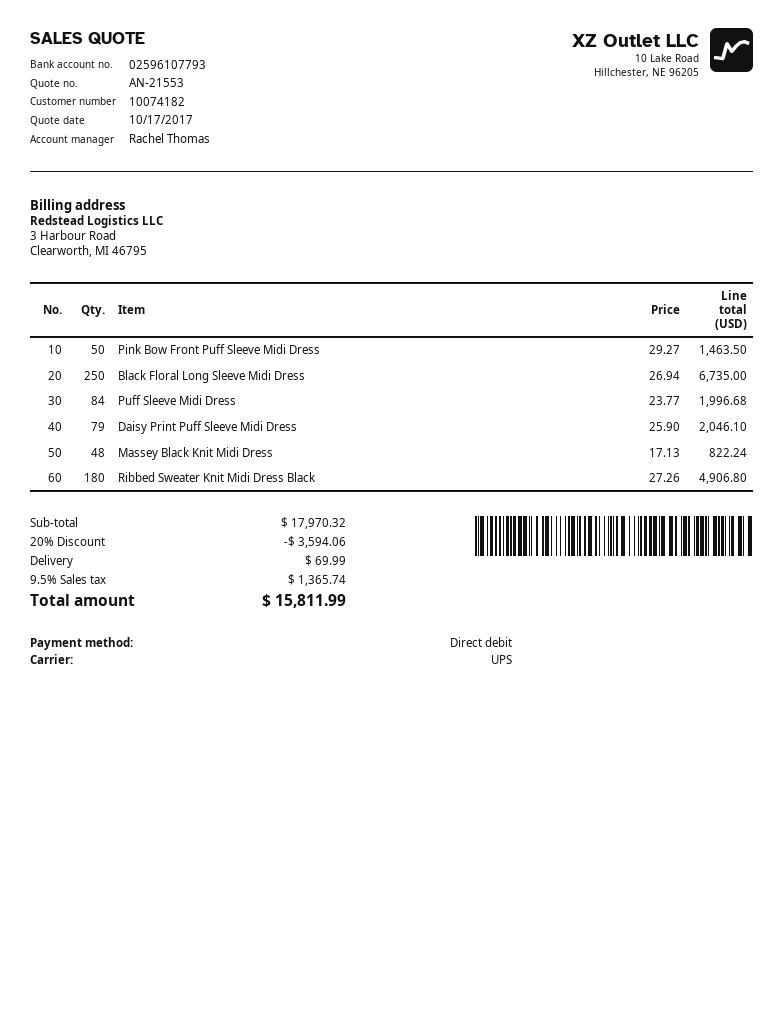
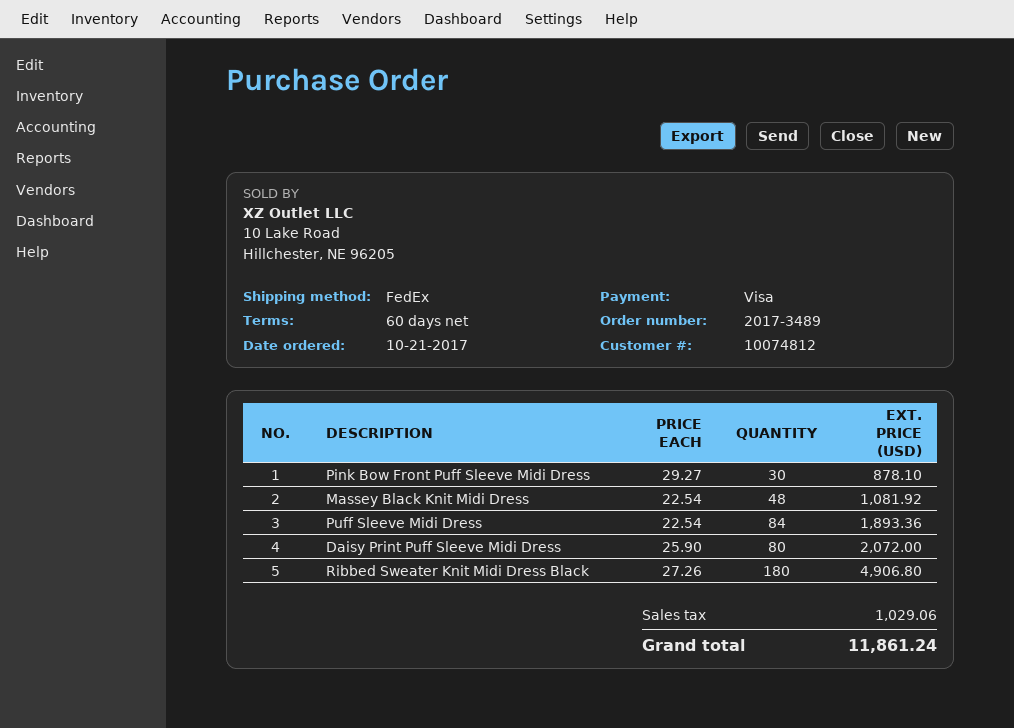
customer number: 10074182 -> 10074812
payment method: direct debit -> Visa
shipping method: UPS -> FedEx
Pink Bow Front Puff Sleeve Midi Dress: 50 x 29.27 = 1463.50 -> 30 x 29.27 = 878.10
Black Floral Long Sleeve Midi Dress: 250 x 26.94 = 6735.00 -> none
Puff Sleeve Midi Dress: 84 x 23.77 = 1996.68 -> 84 x 22.54 = 1893.36
Daisy Print Puff Sleeve Midi Dress: 79 x 25.90 = 2046.10 -> 80 x 25.90 = 2072.00
Massey Black Knit Midi Dress: 48 x 17.13 = 822.24 -> 48 x 22.54 = 1081.92
discount: 20% = 3594.06 -> none
shipping: 69.99 -> none
tax: 1365.74 -> 1029.06
total: 15811.99 -> 11861.24

